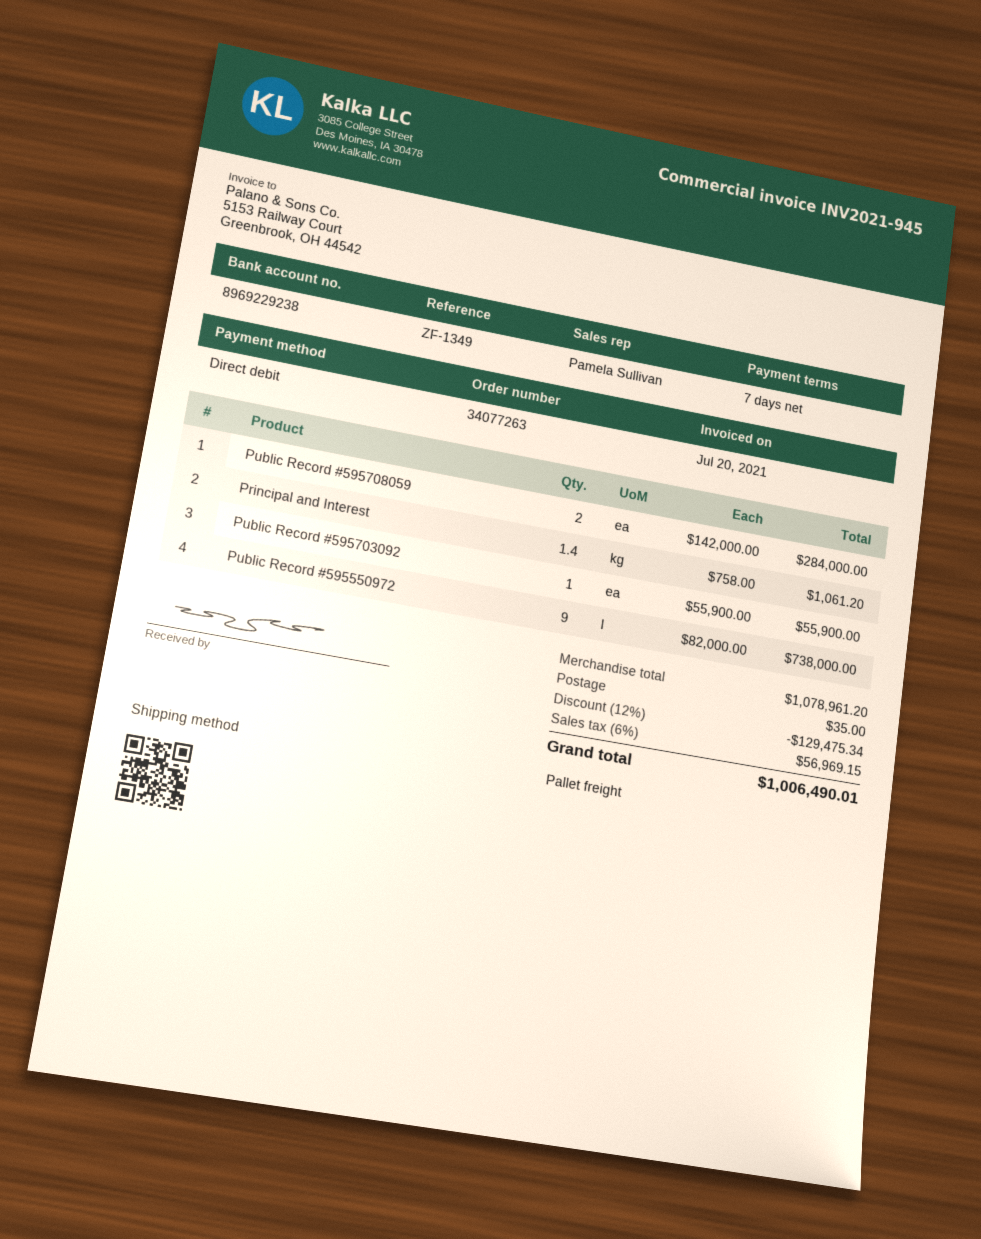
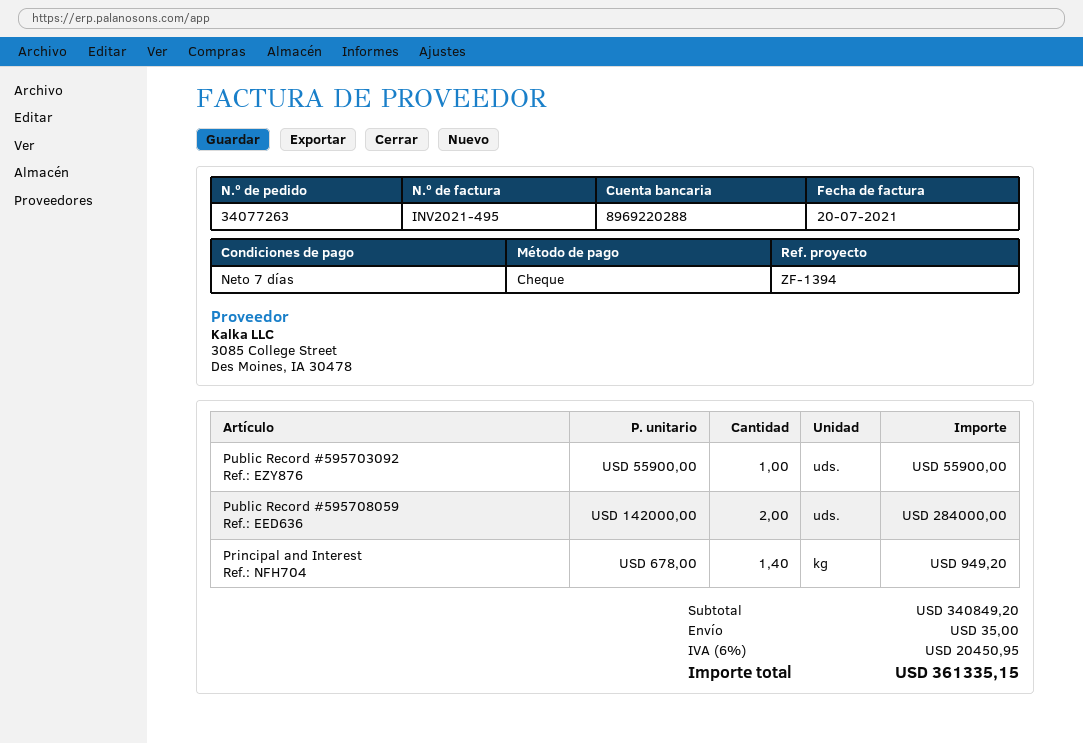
invoice number: INV2021-945 -> INV2021-495
reference: ZF-1349 -> ZF-1394
payment method: direct debit -> cheque
bank account: 8969229238 -> 8969220288
Principal and Interest: 1.4 x 758.00 = 1061.20 -> 1.4 x 678.00 = 949.20
Public Record #595550972: 9 x 82000.00 = 738000.00 -> none
subtotal: 1078961.20 -> 340849.20
discount: 12% = 129475.34 -> none
tax: 6% = 56969.15 -> 6% = 20450.95
total: 1006490.01 -> 361335.15

